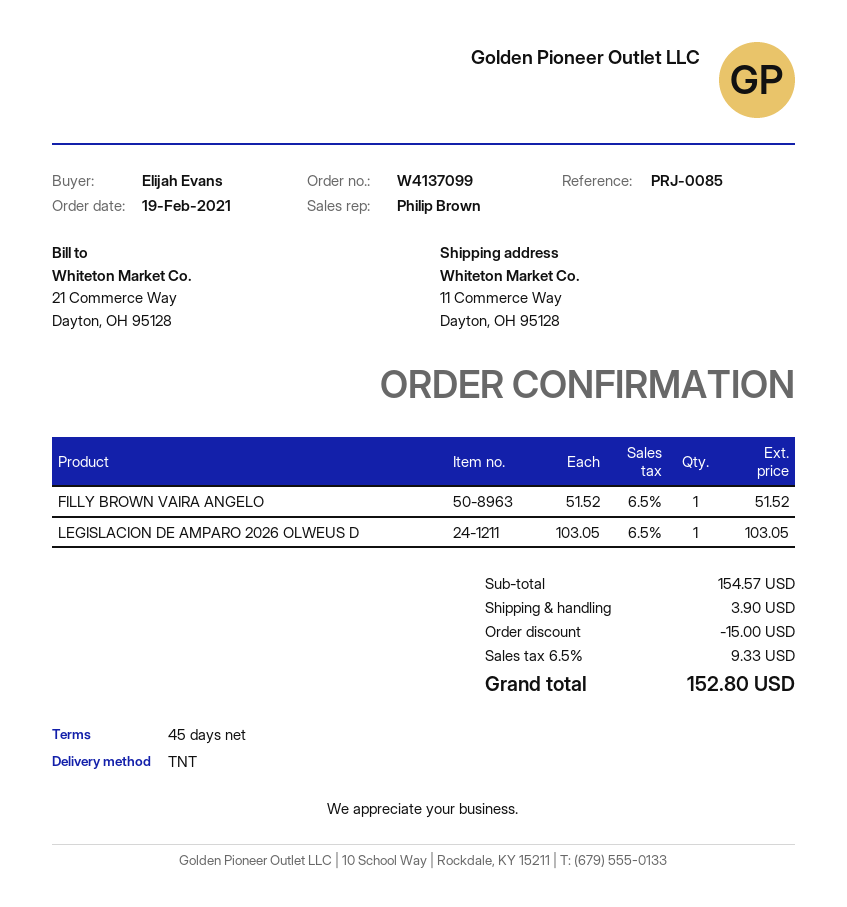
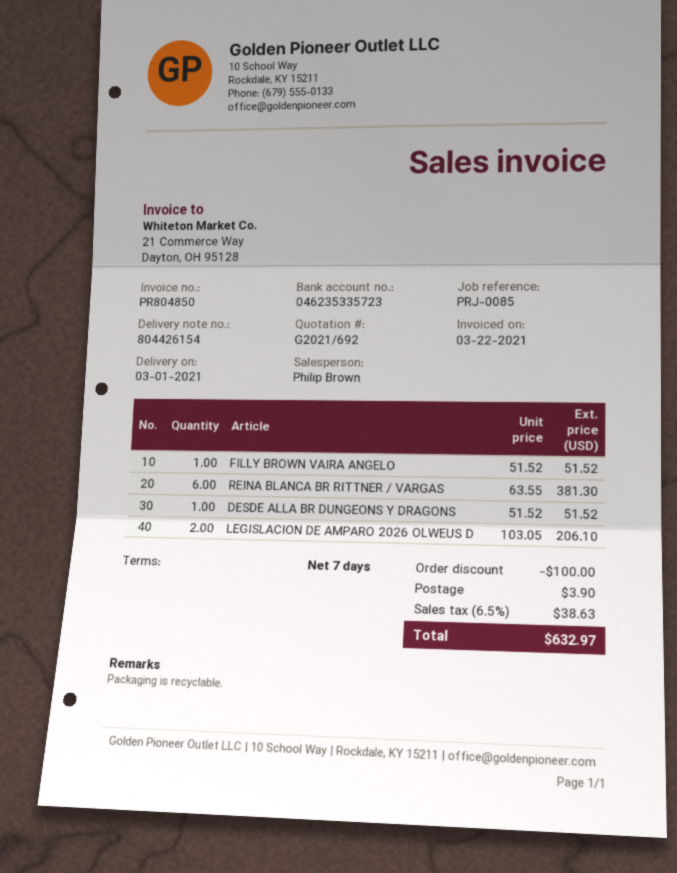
payment terms: 45 days -> 7 days
LEGISLACION DE AMPARO 2026 OLWEUS D: 1 x 103.05 = 103.05 -> 2 x 103.05 = 206.10
REINA BLANCA BR RITTNER / VARGAS: none -> 6 x 63.55 = 381.30
DESDE ALLA BR DUNGEONS Y DRAGONS: none -> 1 x 51.52 = 51.52
discount: 15.00 -> 100.00
tax: 6.5% = 9.33 -> 6.5% = 38.63
total: 152.80 -> 632.97

